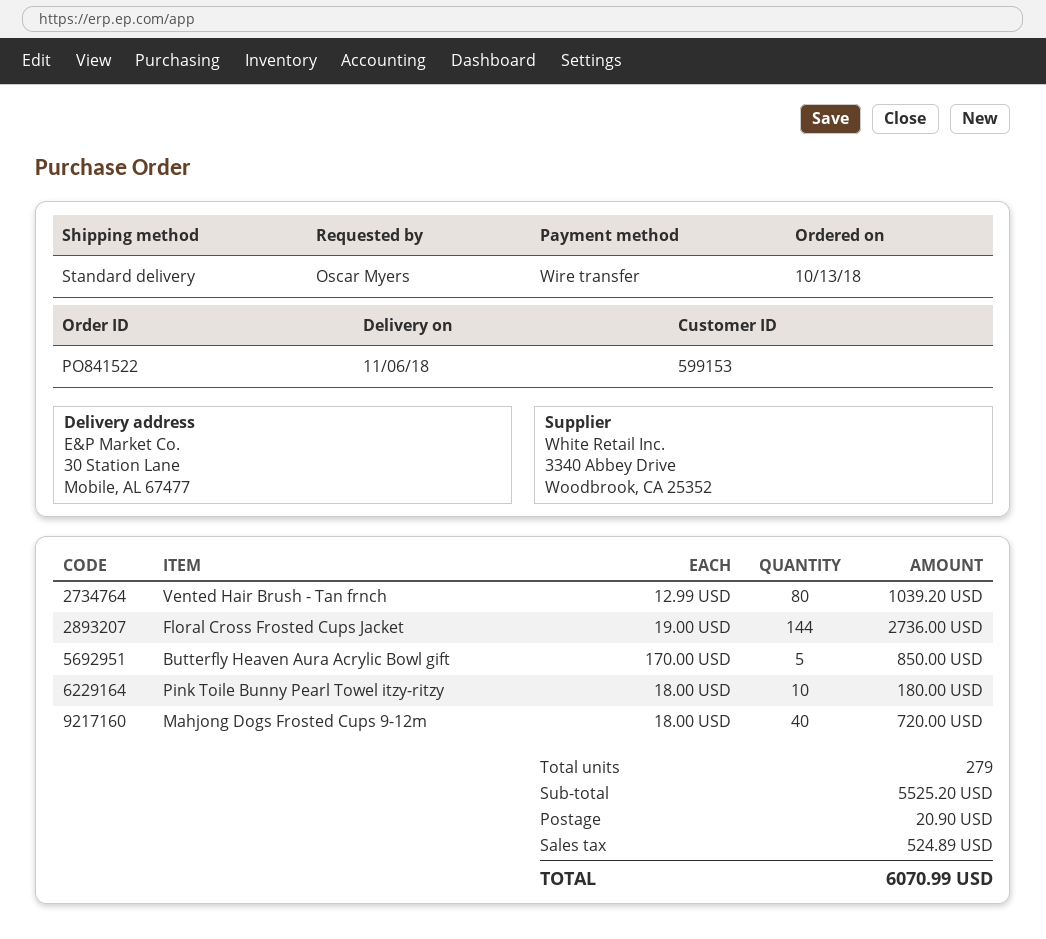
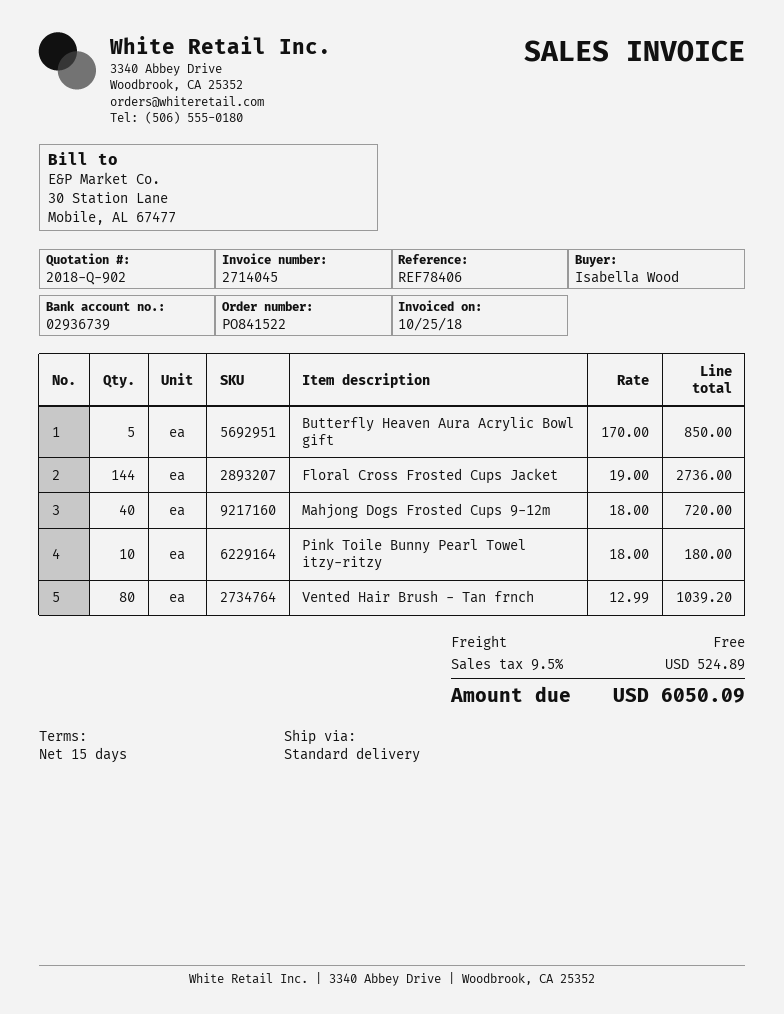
ordered by: Oscar Myers -> Isabella Wood
shipping: 20.90 -> 0.00
total: 6070.99 -> 6050.09

